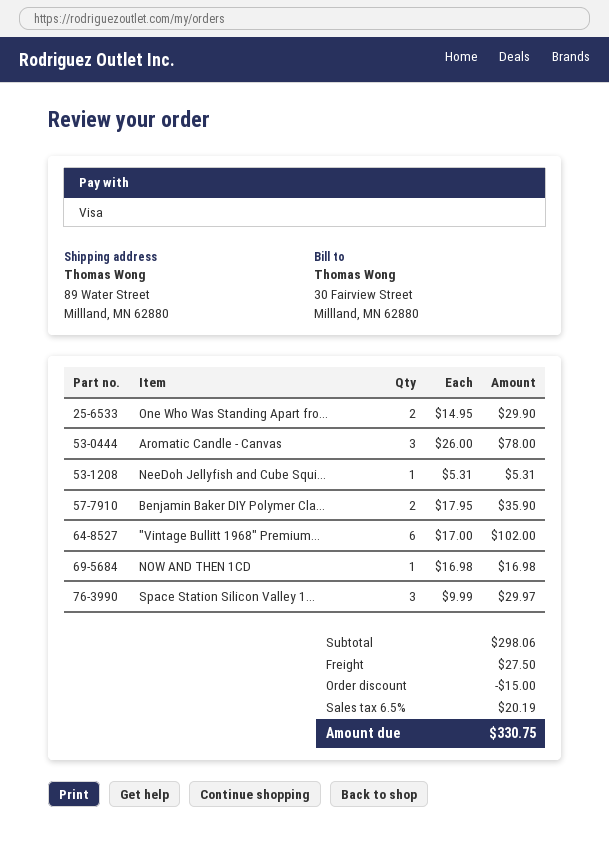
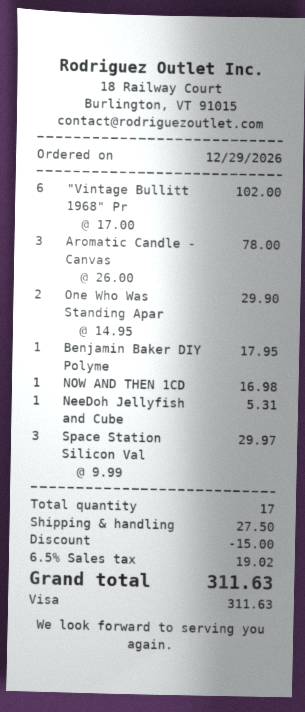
Benjamin Baker DIY Polymer Cla...: 2 x 17.95 = 35.90 -> 1 x 17.95 = 17.95
tax: 6.5% = 20.19 -> 6.5% = 19.02
total: 330.75 -> 311.63

